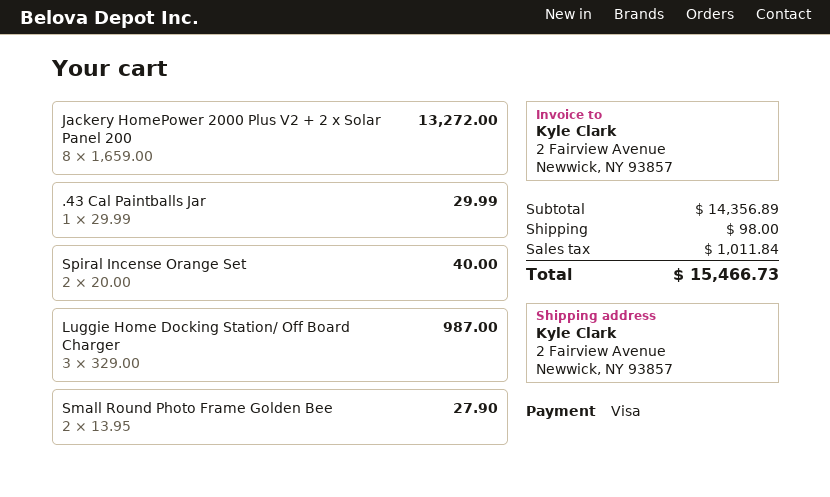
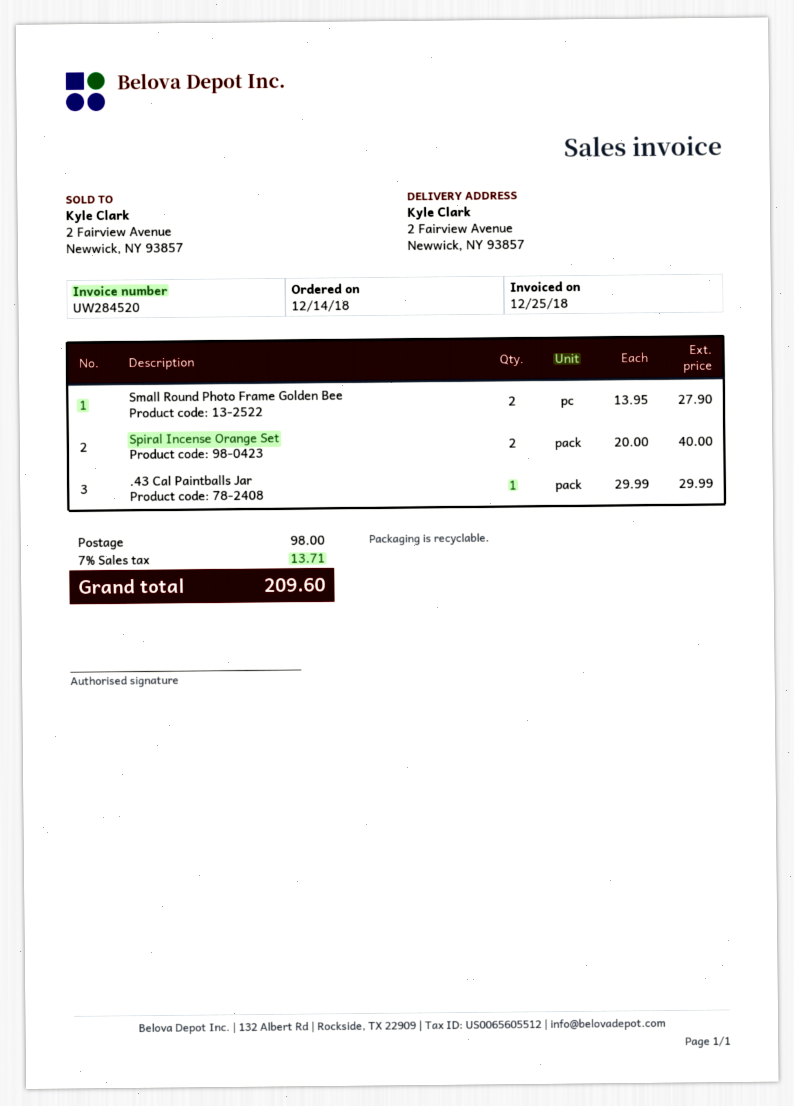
Jackery HomePower 2000 Plus V2 + 2 x Solar Panel 200: 8 x 1659.00 = 13272.00 -> none
Luggie Home Docking Station/ Off Board Charger: 3 x 329.00 = 987.00 -> none
tax: 1011.84 -> 13.71
total: 15466.73 -> 209.60

